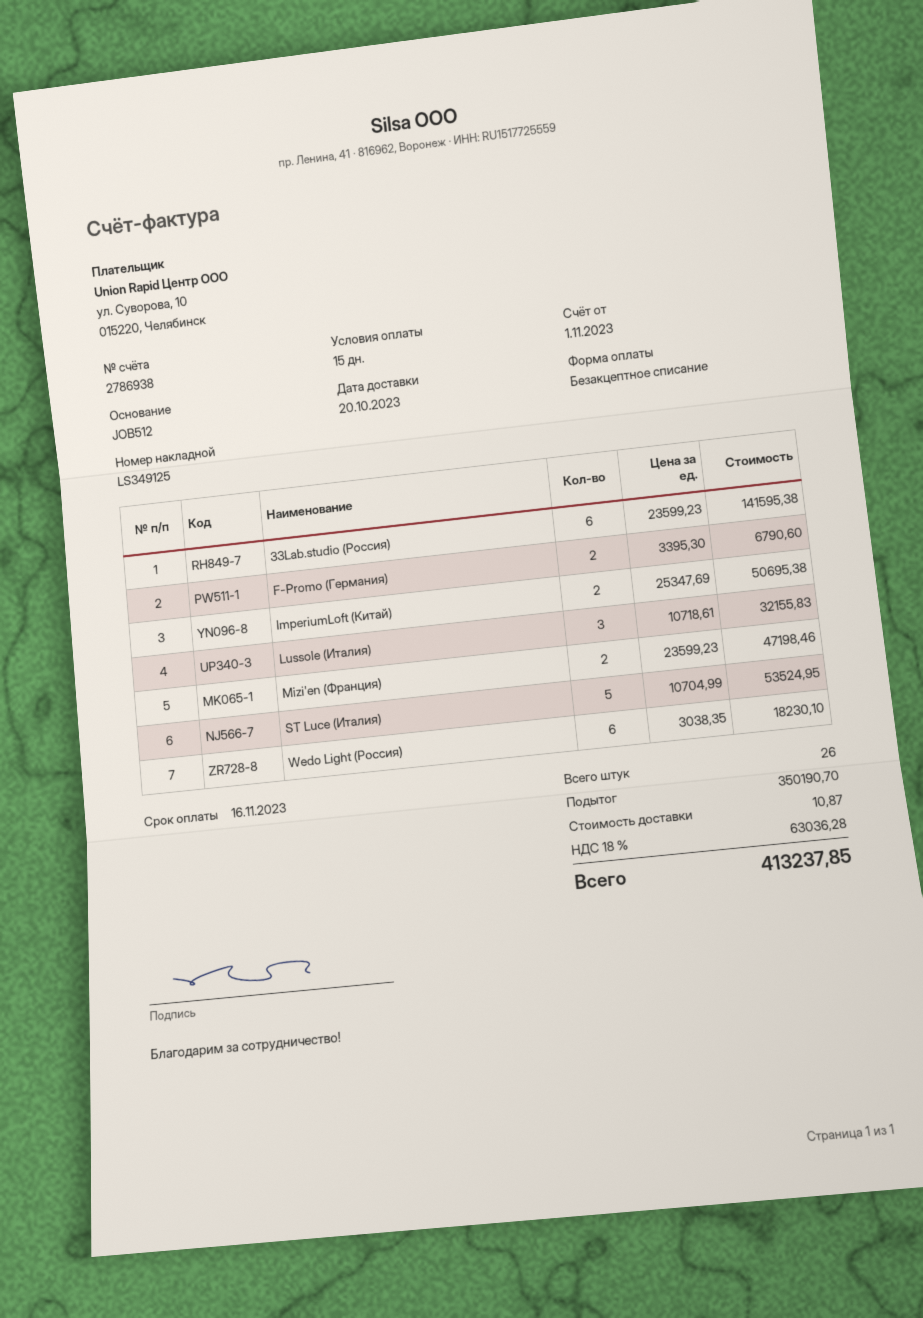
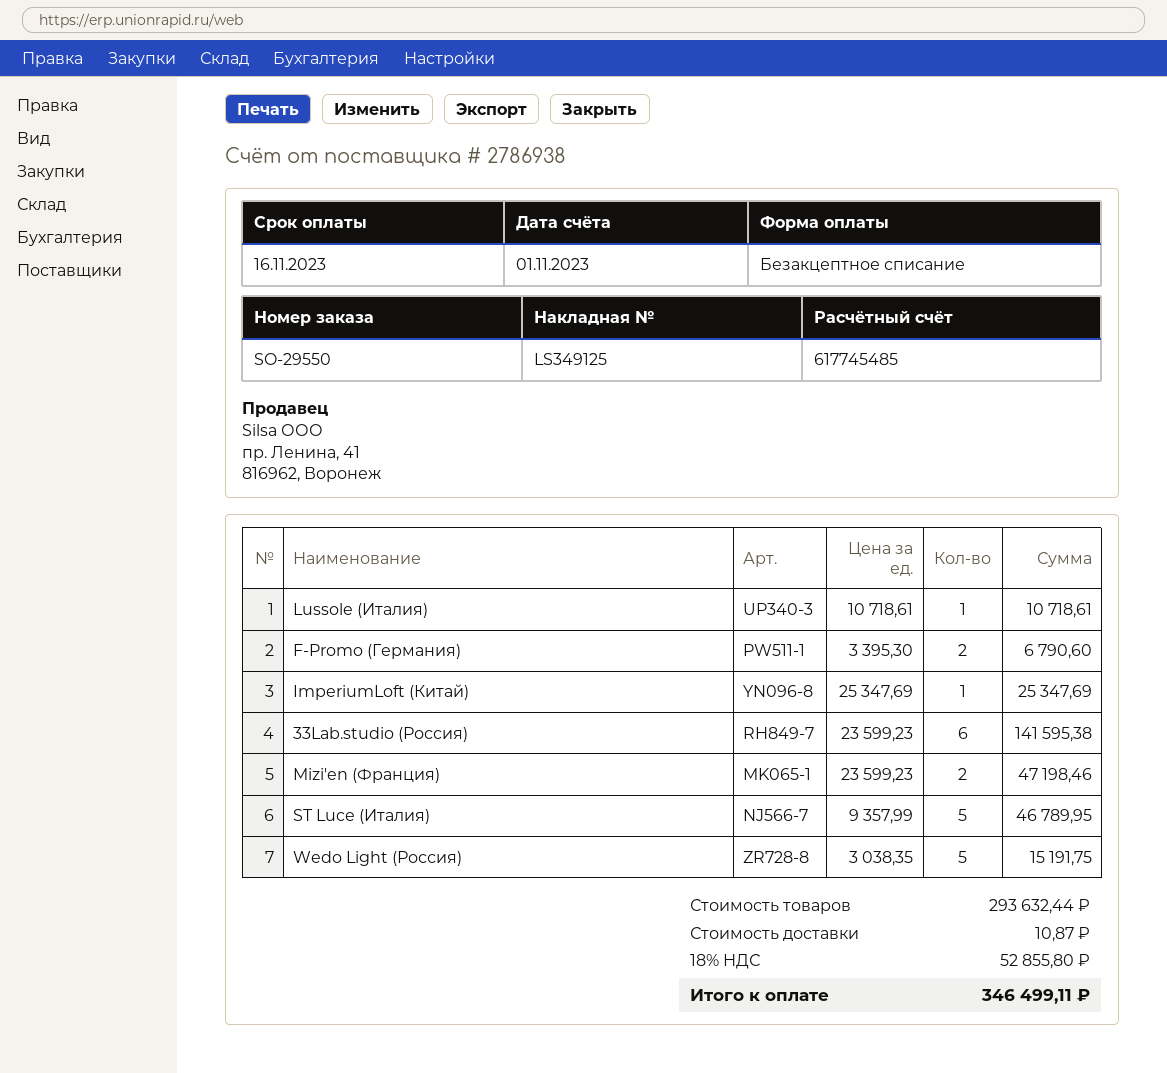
ImperiumLoft (Китай): 2 x 25347.69 = 50695.38 -> 1 x 25347.69 = 25347.69
Lussole (Италия): 3 x 10718.61 = 32155.83 -> 1 x 10718.61 = 10718.61
ST Luce (Италия): 5 x 10704.99 = 53524.95 -> 5 x 9357.99 = 46789.95
Wedo Light (Россия): 6 x 3038.35 = 18230.10 -> 5 x 3038.35 = 15191.75
subtotal: 350190.70 -> 293632.44
tax: 18% = 63036.28 -> 18% = 52855.80
total: 413237.85 -> 346499.11

